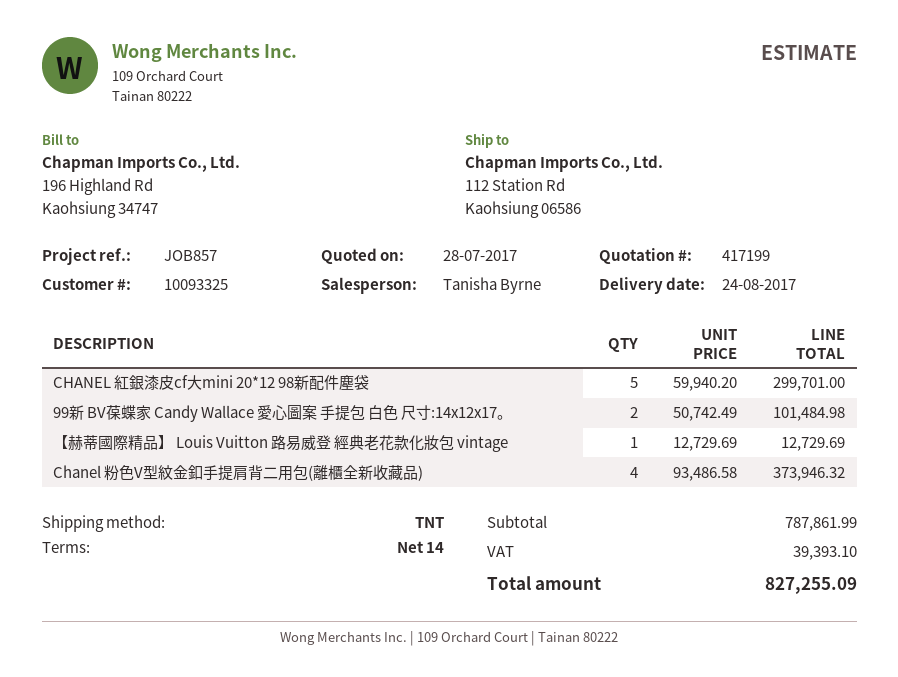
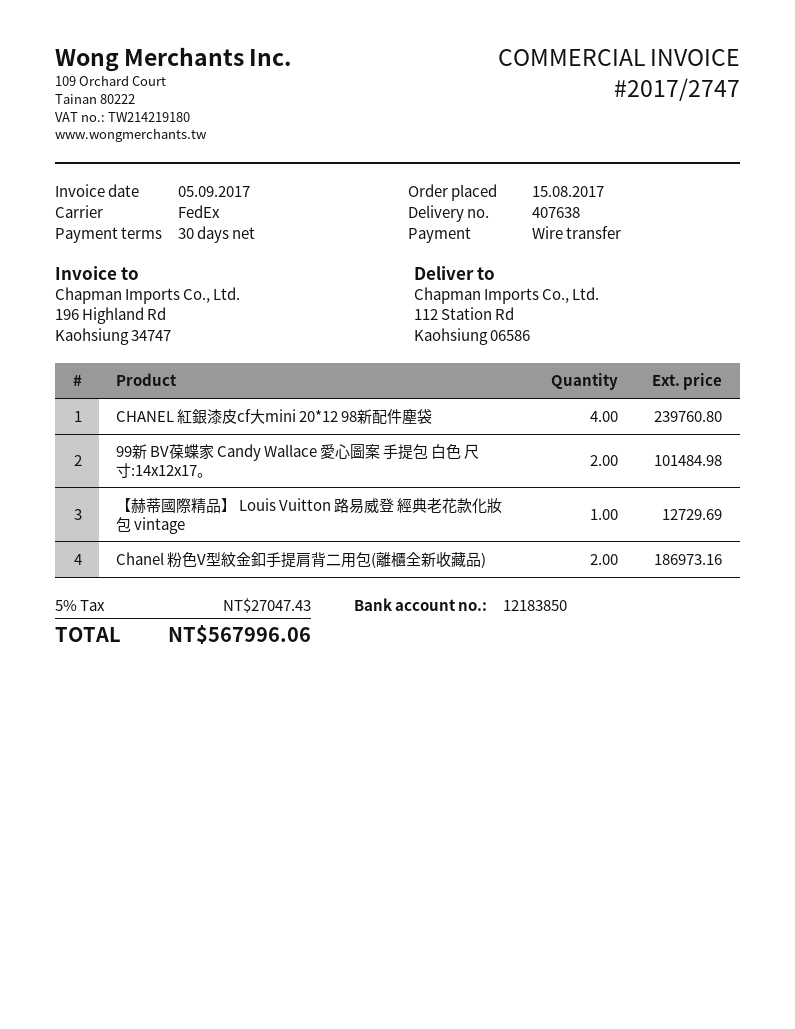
payment terms: 14 days -> 30 days
shipping method: TNT -> FedEx
CHANEL 紅銀漆皮cf大mini 20*12 98新配件塵袋: 5 for 299701.00 -> 4 for 239760.80
Chanel 粉色V型紋金釦手提肩背二用包(離櫃全新收藏品): 4 for 373946.32 -> 2 for 186973.16
tax: 39393.10 -> 27047.43
total: 827255.09 -> 567996.06

